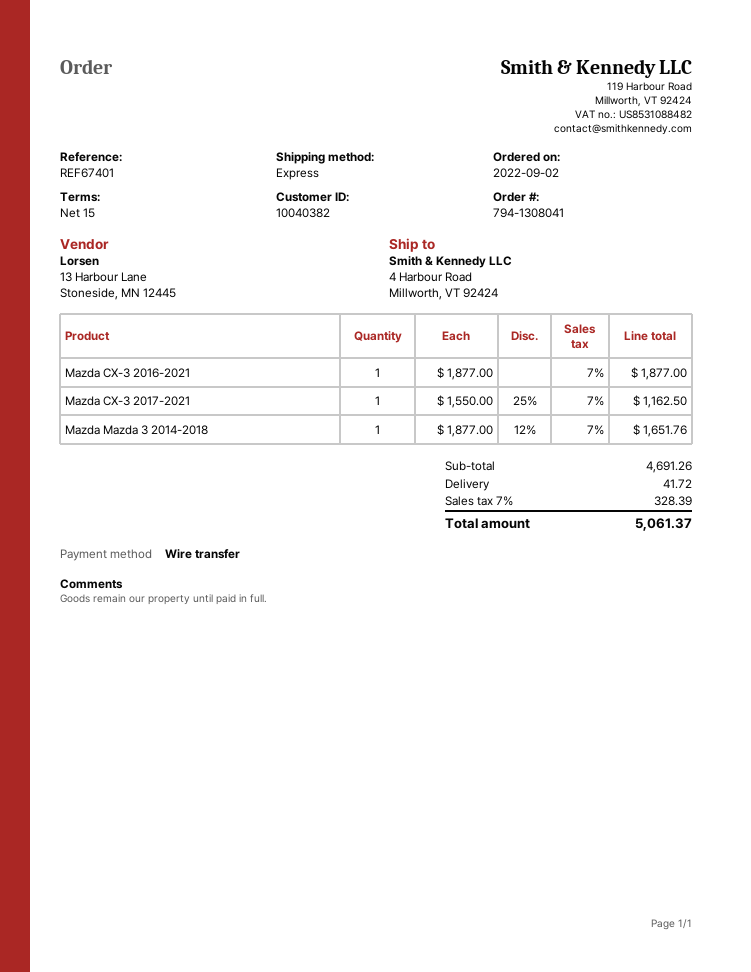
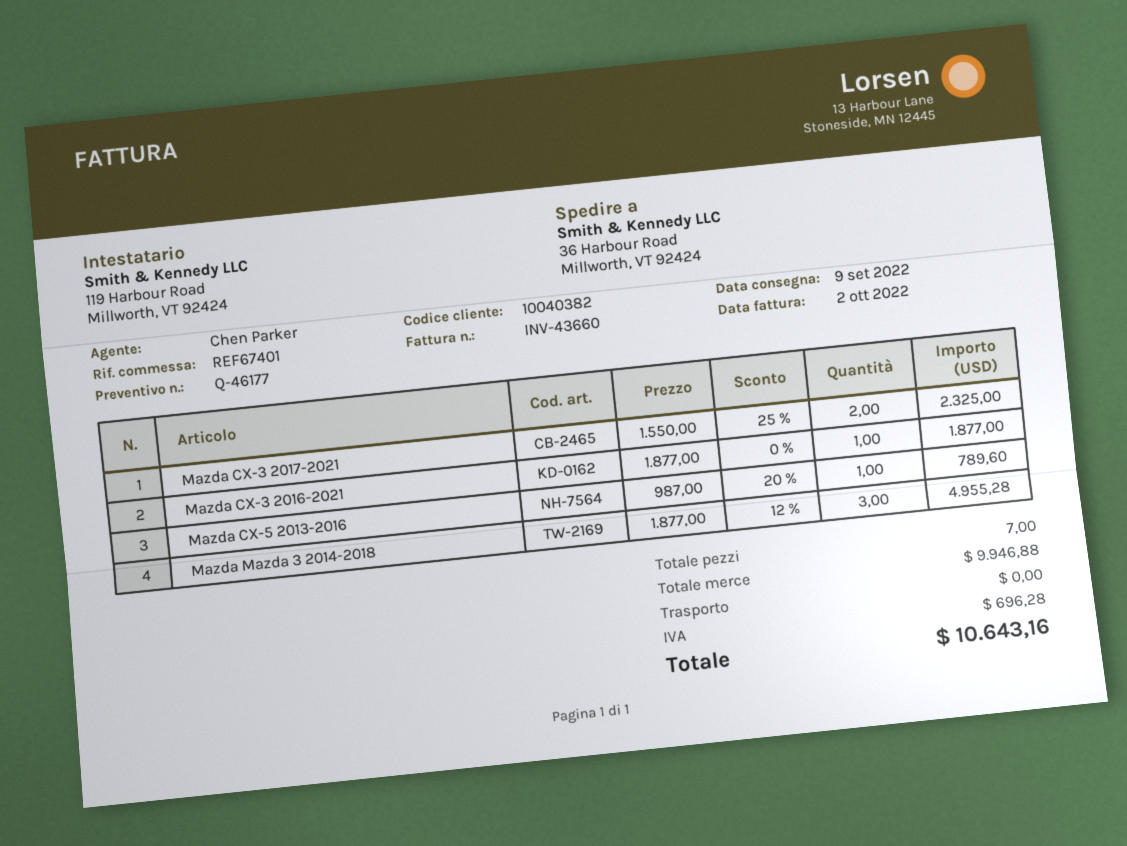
ship to: 4 Harbour Road, Millworth, VT 92424 -> 36 Harbour Road, Millworth, VT 92424
Mazda CX-3 2017-2021: 1 x 1550.00 - 25% = 1162.50 -> 2 x 1550.00 - 25% = 2325.00
Mazda Mazda 3 2014-2018: 1 x 1877.00 - 12% = 1651.76 -> 3 x 1877.00 - 12% = 4955.28
Mazda CX-5 2013-2016: none -> 1 x 987.00 - 20% = 789.60
subtotal: 4691.26 -> 9946.88
shipping: 41.72 -> 0.00
tax: 328.39 -> 696.28
total: 5061.37 -> 10643.16

